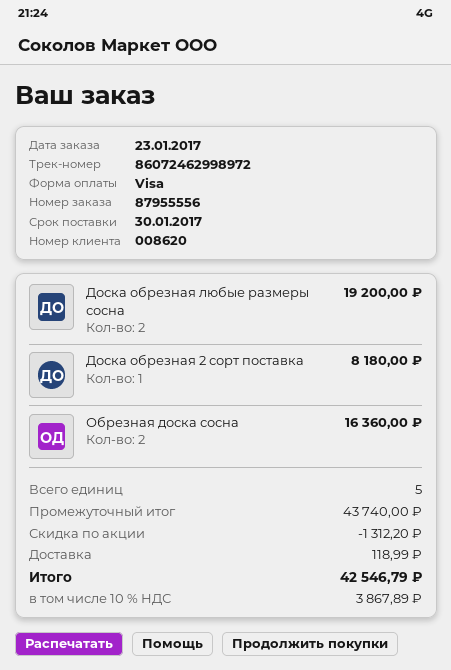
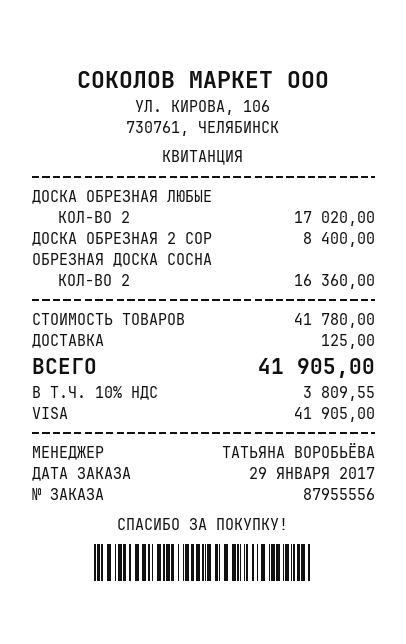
order date: 2017-01-23 -> 2017-01-29
Доска обрезная любые размеры сосна: 2 for 19200.00 -> 2 for 17020.00
Доска обрезная 2 сорт поставка: 1 for 8180.00 -> 1 for 8400.00
subtotal: 43740.00 -> 41780.00
discount: 1312.20 -> none
shipping: 118.99 -> 125.00
tax: 10% = 3867.89 -> 10% = 3809.55
total: 42546.79 -> 41905.00

